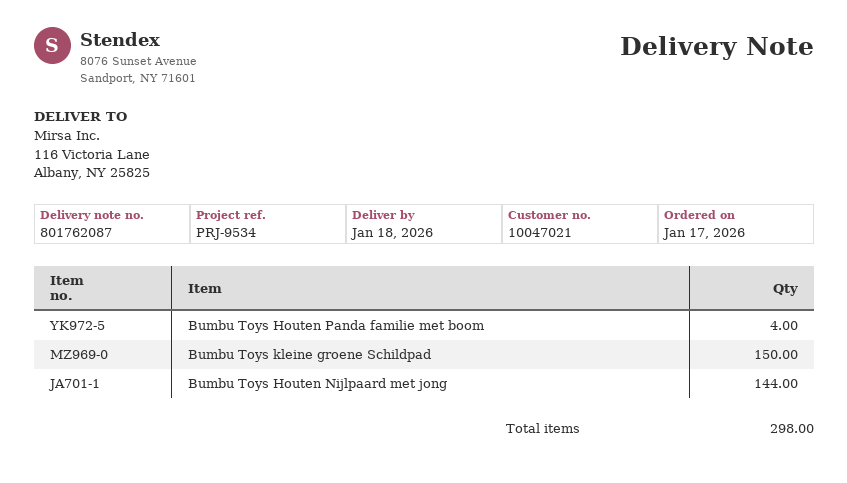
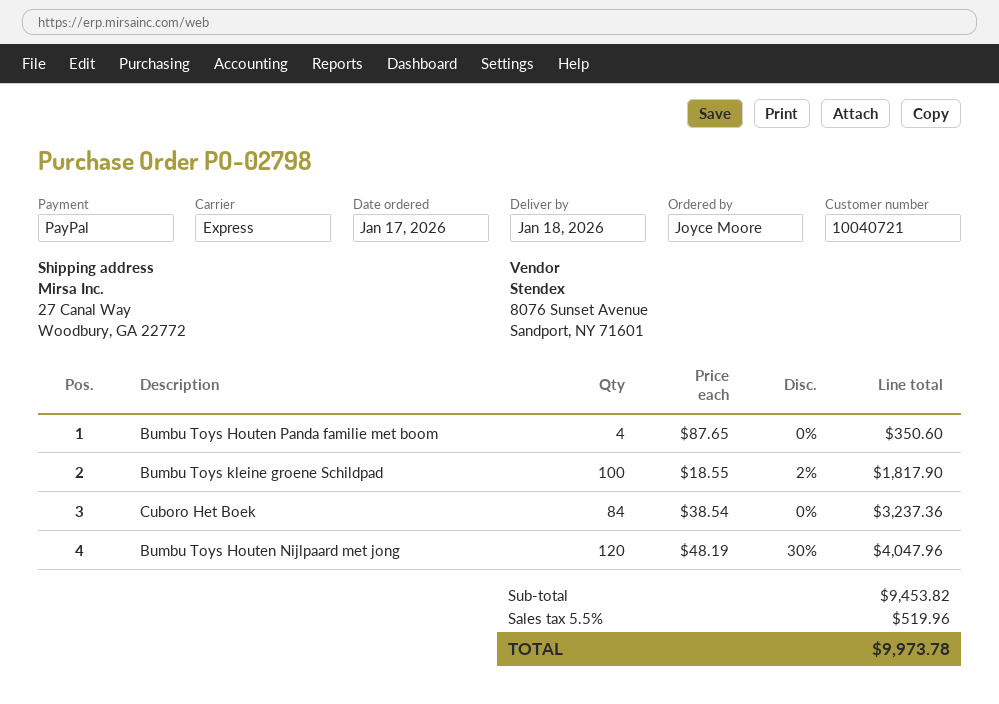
customer number: 10047021 -> 10040721
ship to: 116 Victoria Lane, Albany, NY 25825 -> 27 Canal Way, Woodbury, GA 22772
Bumbu Toys kleine groene Schildpad: 150 -> 100
Bumbu Toys Houten Nijlpaard met jong: 144 -> 120
Cuboro Het Boek: none -> 84

